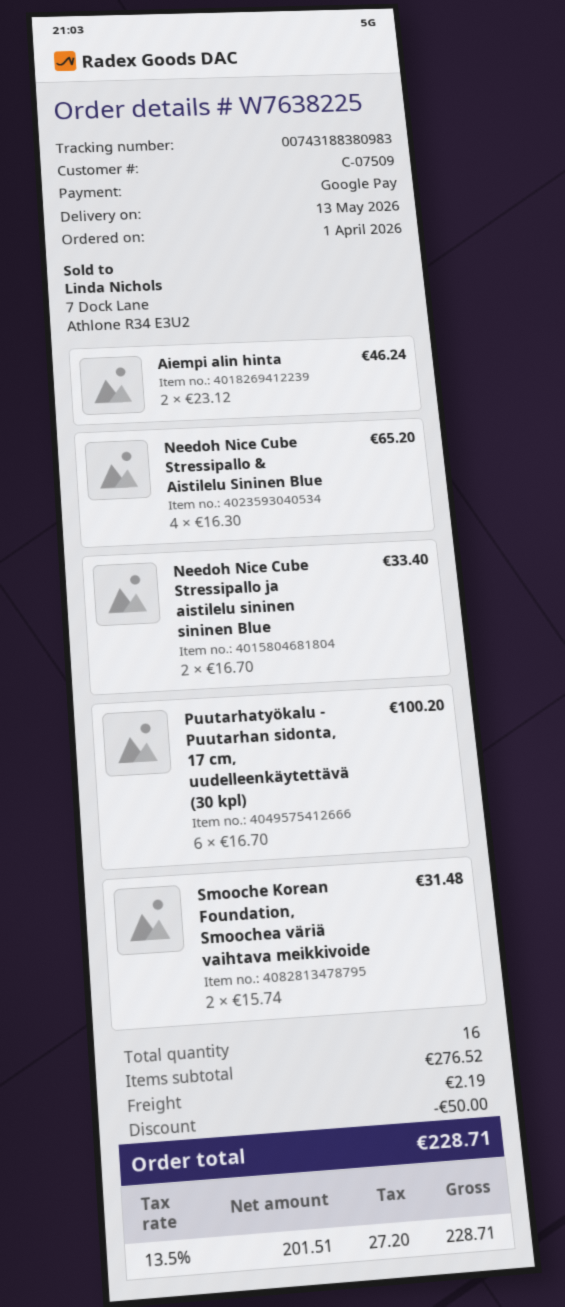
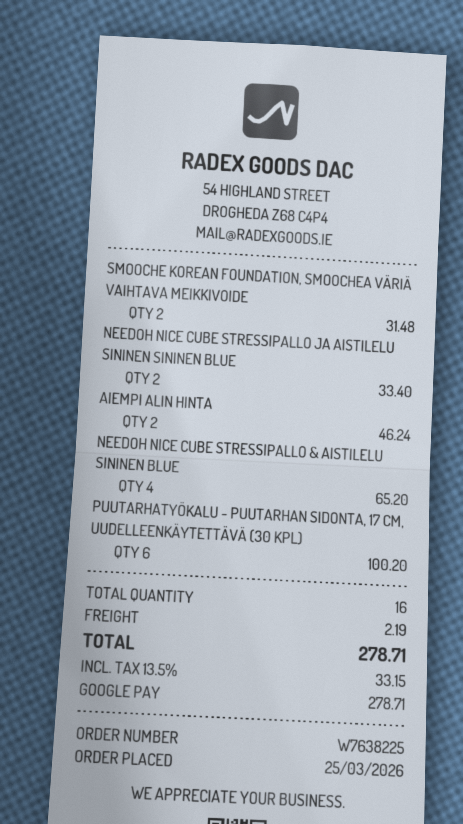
order date: 2026-04-01 -> 2026-03-25
discount: 50.00 -> none
tax: 13.5% = 27.20 -> 13.5% = 33.15
total: 228.71 -> 278.71

